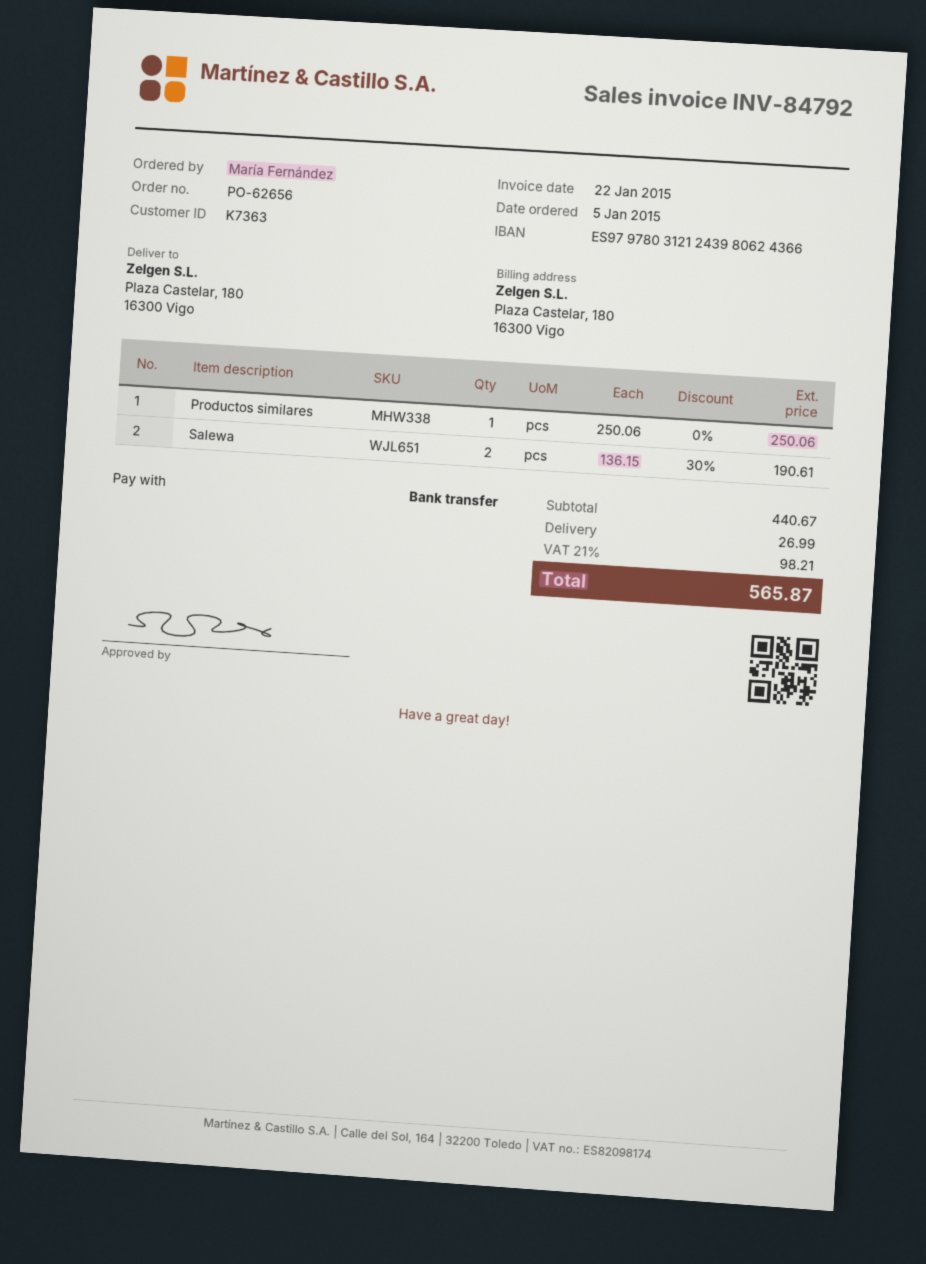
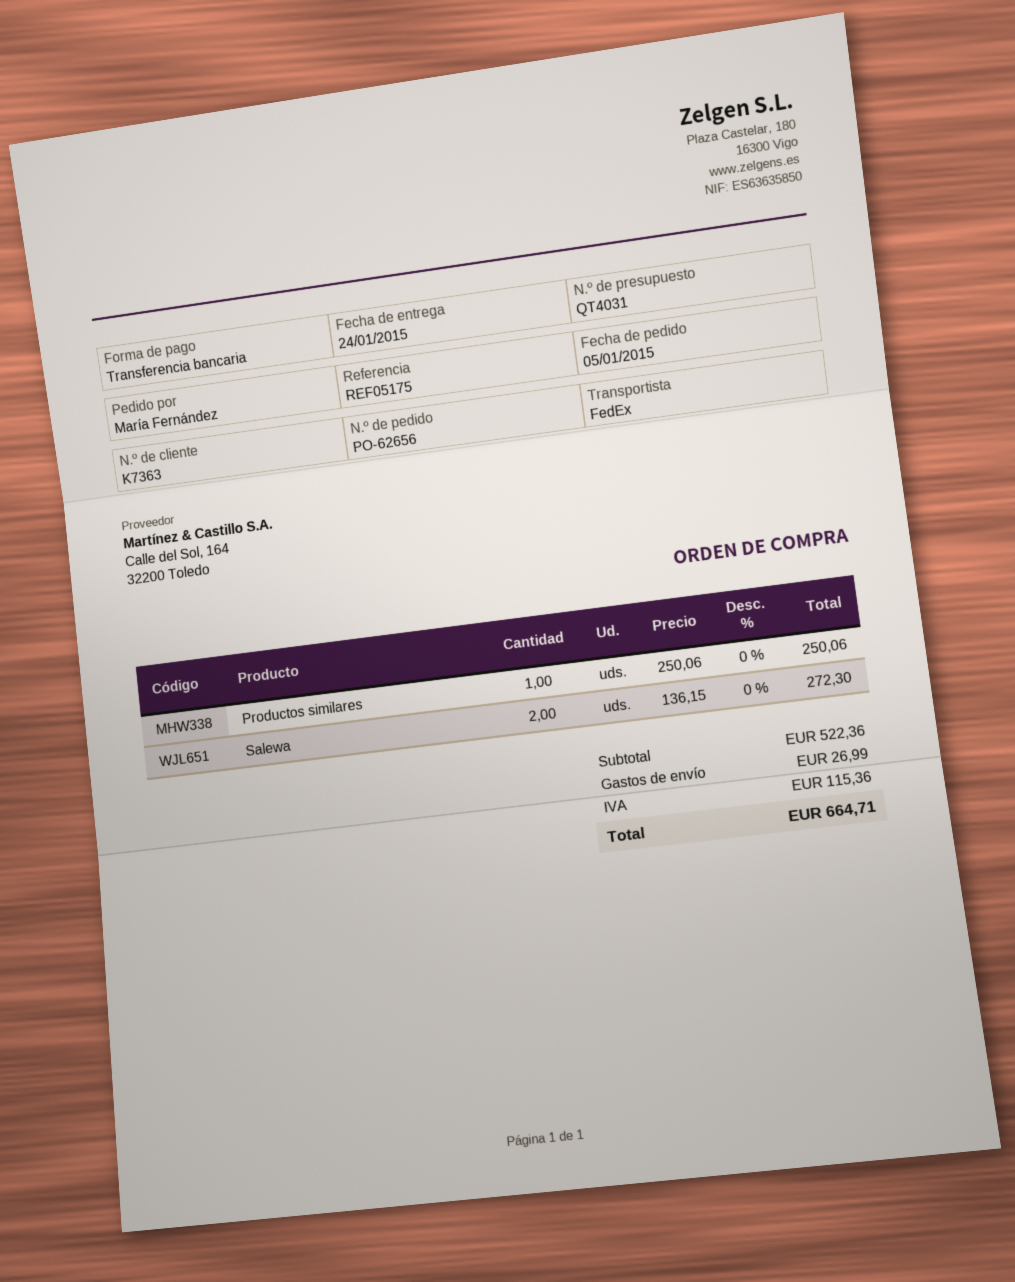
Salewa: 2 x 136.15 - 30% = 190.61 -> 2 x 136.15 = 272.30
subtotal: 440.67 -> 522.36
tax: 98.21 -> 115.36
total: 565.87 -> 664.71

